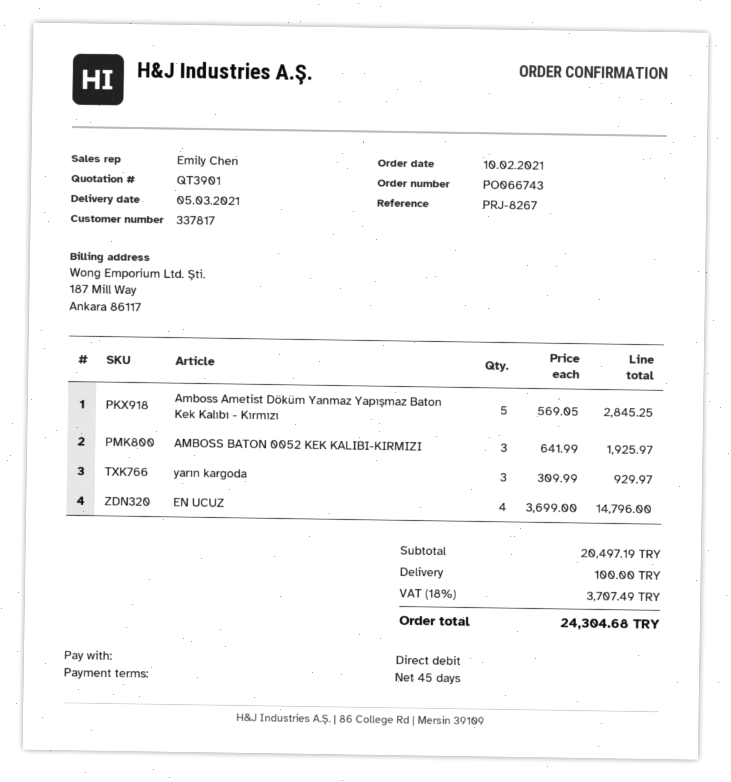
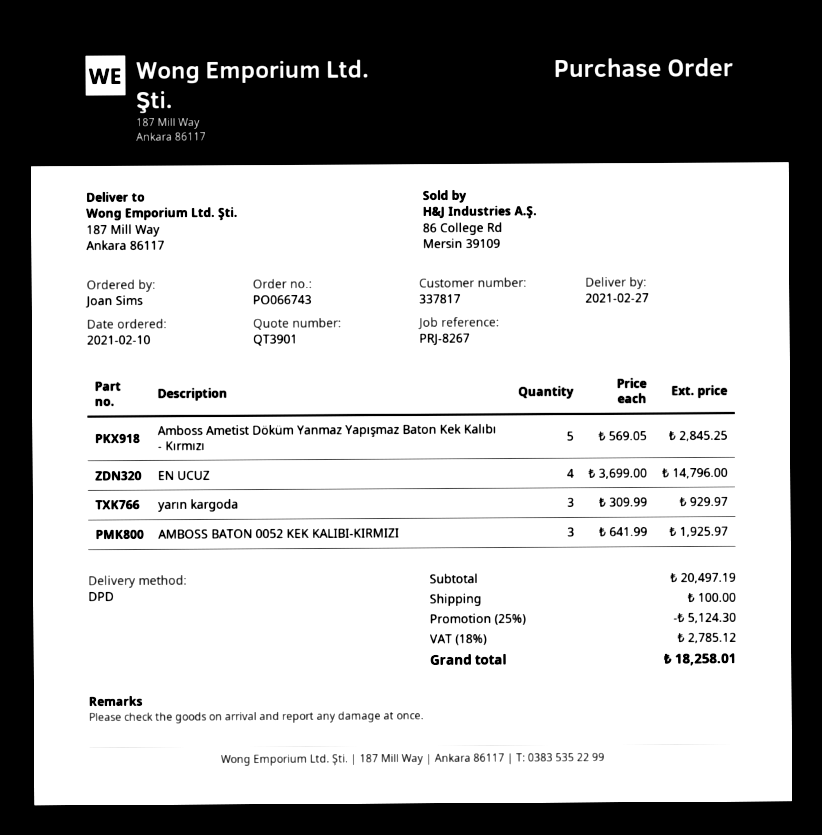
delivery date: 2021-03-05 -> 2021-02-27
discount: none -> 25% = 5124.30
tax: 18% = 3707.49 -> 18% = 2785.12
total: 24304.68 -> 18258.01

